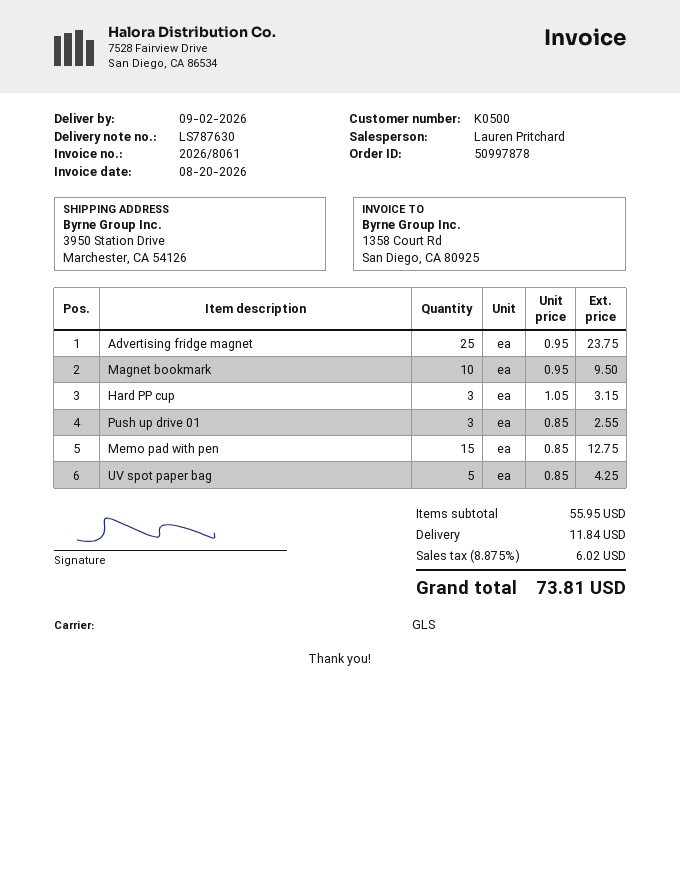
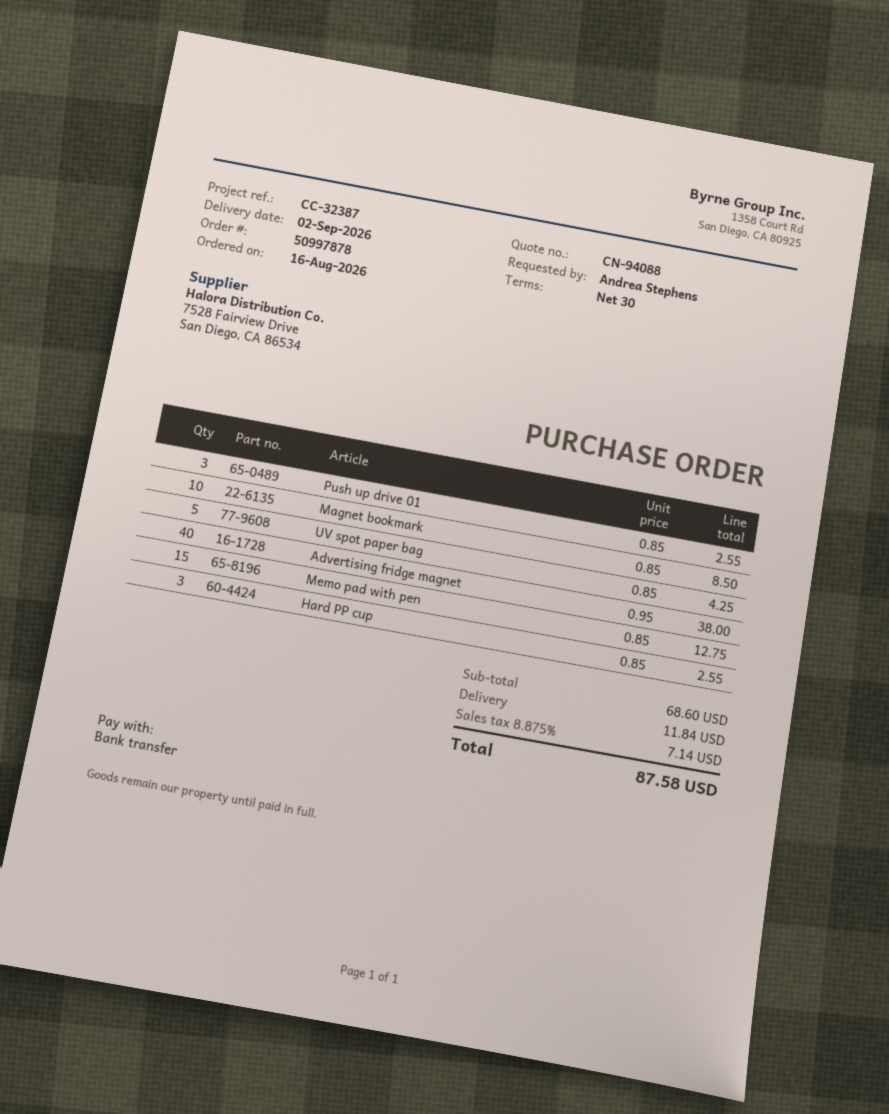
Advertising fridge magnet: 25 x 0.95 = 23.75 -> 40 x 0.95 = 38.00
Magnet bookmark: 10 x 0.95 = 9.50 -> 10 x 0.85 = 8.50
Hard PP cup: 3 x 1.05 = 3.15 -> 3 x 0.85 = 2.55
subtotal: 55.95 -> 68.60
tax: 8.875% = 6.02 -> 8.875% = 7.14
total: 73.81 -> 87.58

